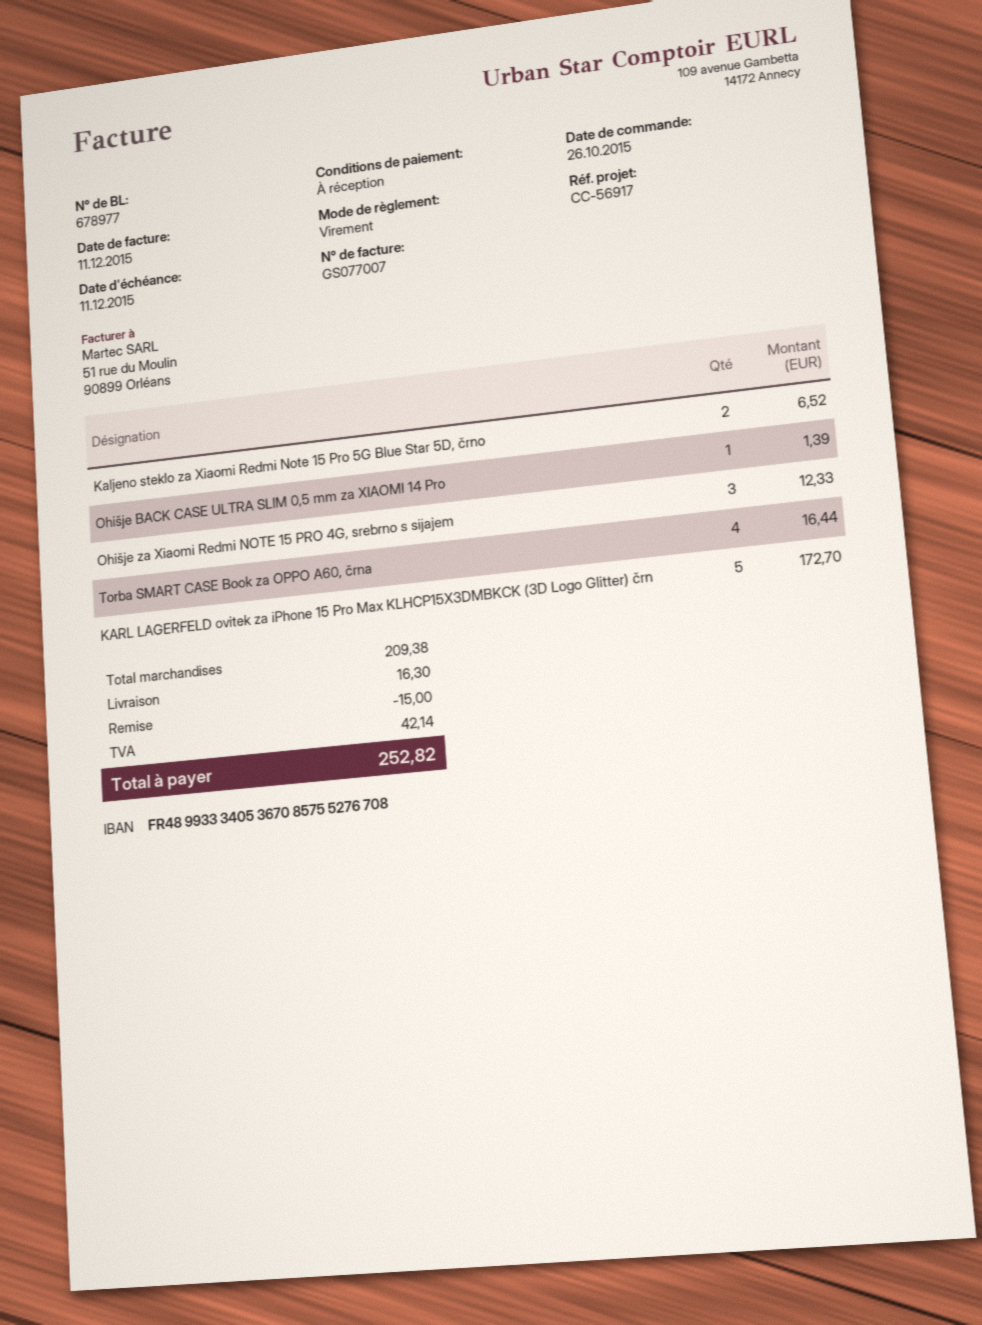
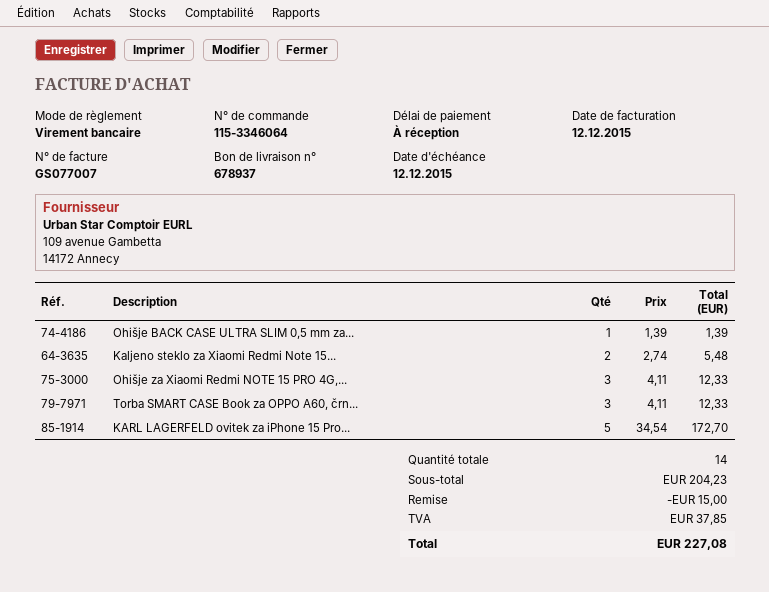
delivery note number: 678977 -> 678937
invoice date: 2015-12-11 -> 2015-12-12
due date: 2015-12-11 -> 2015-12-12
Kaljeno steklo za Xiaomi Redmi Note 15 Pro 5G Blue Star 5D, črno: 2 for 6.52 -> 2 for 5.48
Torba SMART CASE Book za OPPO A60, črna: 4 for 16.44 -> 3 for 12.33
subtotal: 209.38 -> 204.23
shipping: 16.30 -> none
tax: 42.14 -> 37.85
total: 252.82 -> 227.08

